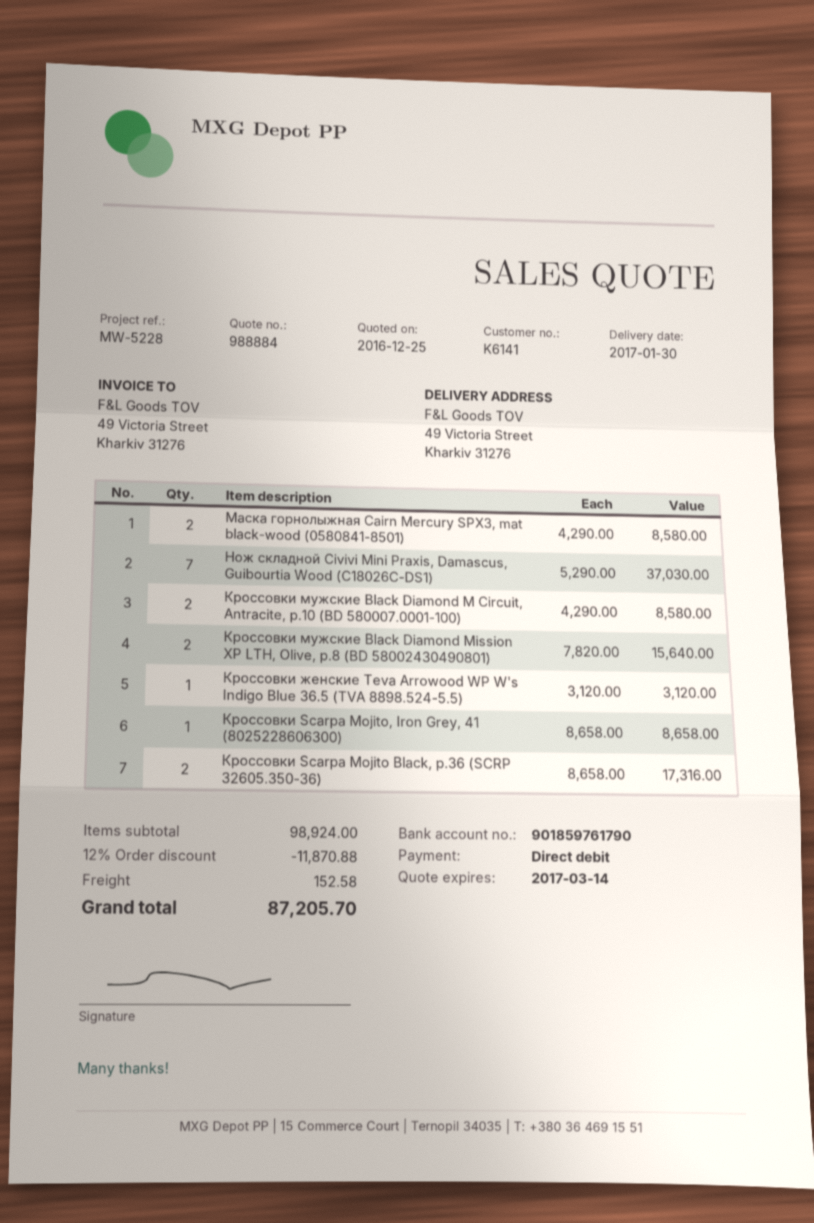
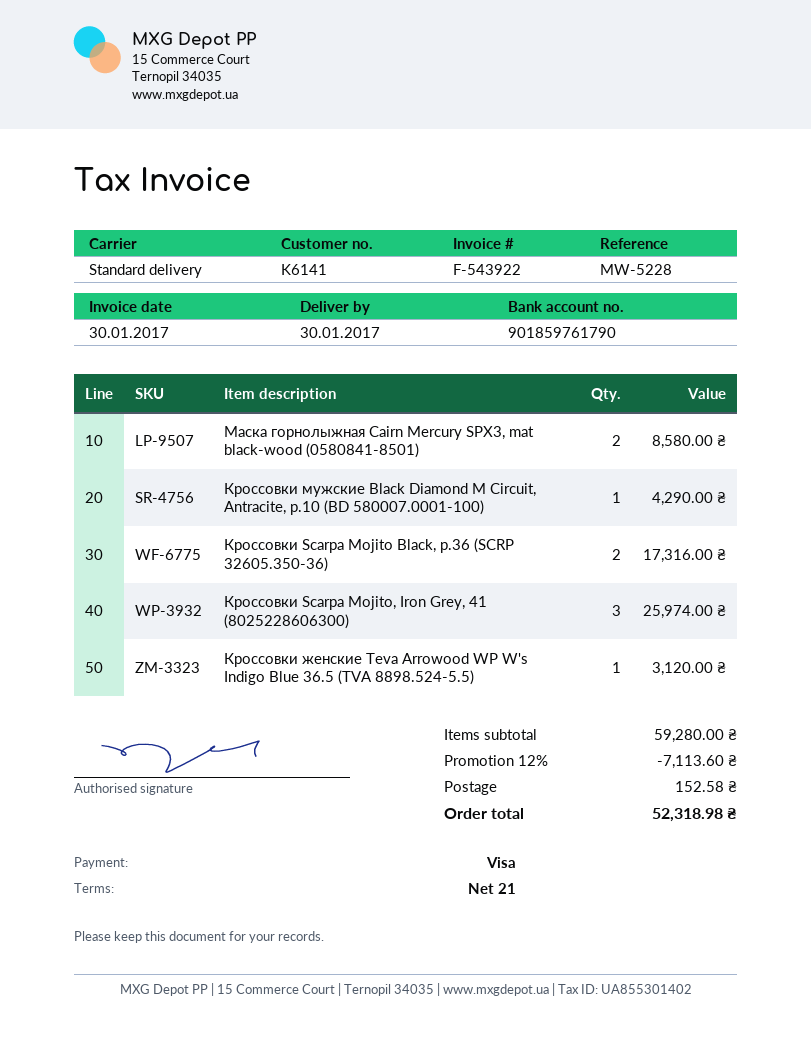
payment method: direct debit -> Visa
Нож складной Civivi Mini Praxis, Damascus, Guibourtia Wood (C18026C-DS1): 7 for 37030.00 -> none
Кроссовки мужские Black Diamond M Circuit, Antracite, р.10 (BD 580007.0001-100): 2 for 8580.00 -> 1 for 4290.00
Кроссовки мужские Black Diamond Mission XP LTH, Olive, р.8 (BD 58002430490801): 2 for 15640.00 -> none
Кроссовки Scarpa Mojito, Iron Grey, 41 (8025228606300): 1 for 8658.00 -> 3 for 25974.00
subtotal: 98924.00 -> 59280.00
discount: 12% = 11870.88 -> 12% = 7113.60
total: 87205.70 -> 52318.98

